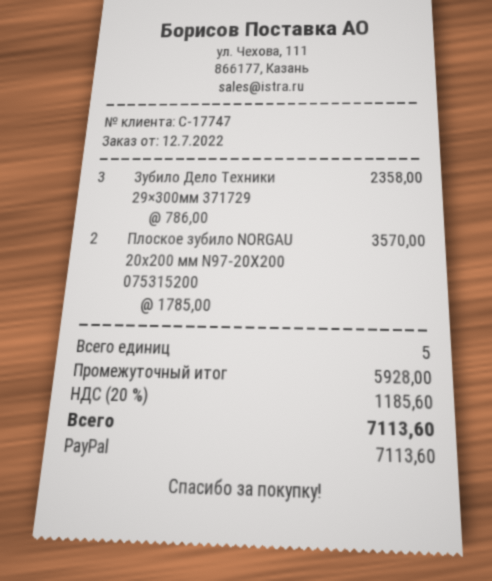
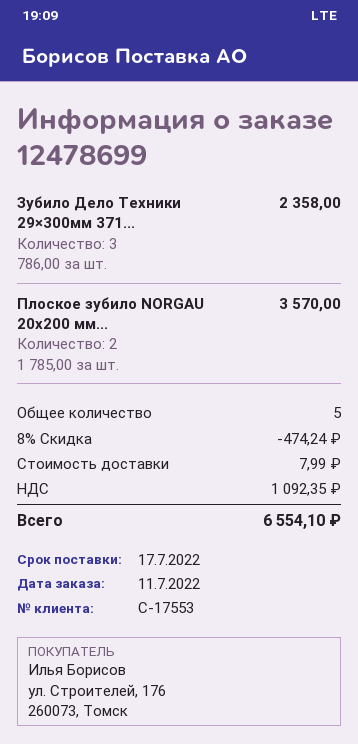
order date: 2022-07-12 -> 2022-07-11
customer number: C-17747 -> C-17553
discount: none -> 8% = 474.24
shipping: none -> 7.99
tax: 1185.60 -> 1092.35
total: 7113.60 -> 6554.10

